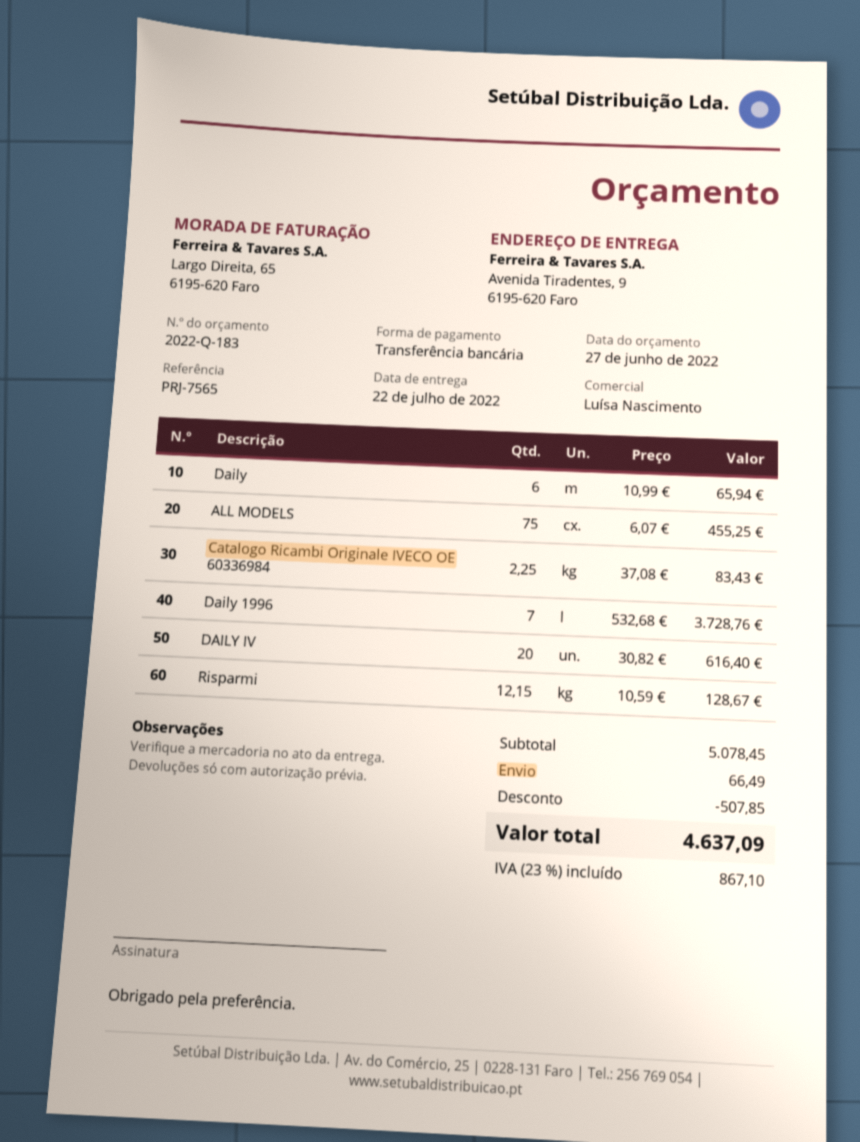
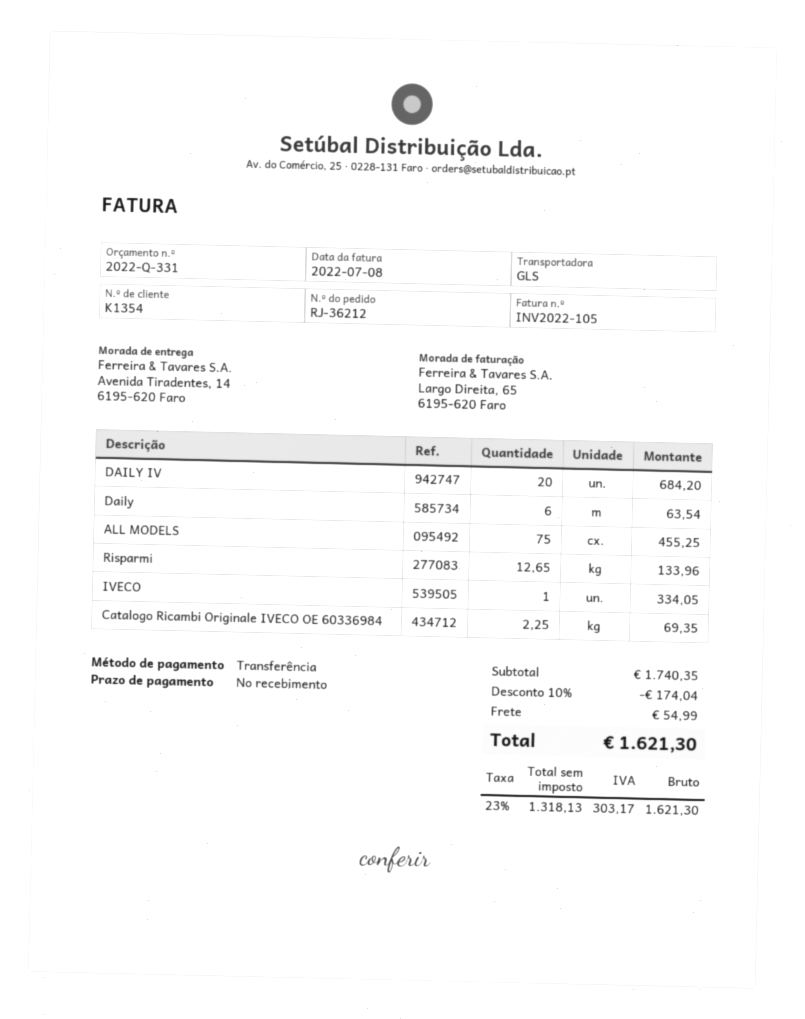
quote number: 2022-Q-183 -> 2022-Q-331
ship to: Avenida Tiradentes, 9, 6195-620 Faro -> Avenida Tiradentes, 14, 6195-620 Faro
Daily: 6 for 65.94 -> 6 for 63.54
Catalogo Ricambi Originale IVECO OE 60336984: 2.25 for 83.43 -> 2.25 for 69.35
Daily 1996: 7 for 3728.76 -> none
DAILY IV: 20 for 616.40 -> 20 for 684.20
Risparmi: 12.15 for 128.67 -> 12.65 for 133.96
IVECO: none -> 1 for 334.05
subtotal: 5078.45 -> 1740.35
discount: 507.85 -> 174.04
shipping: 66.49 -> 54.99
tax: 23% = 867.10 -> 23% = 303.17
total: 4637.09 -> 1621.30

